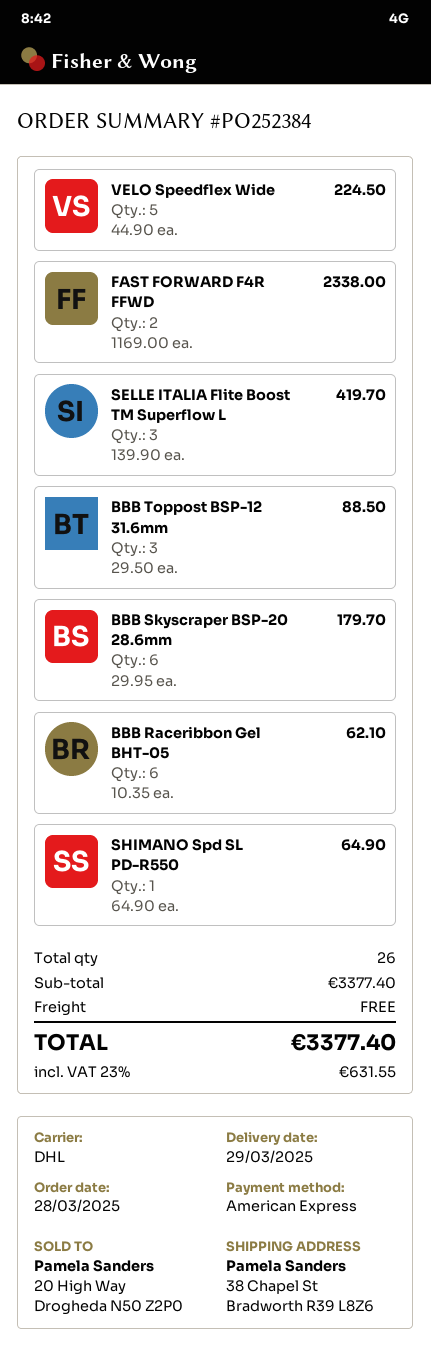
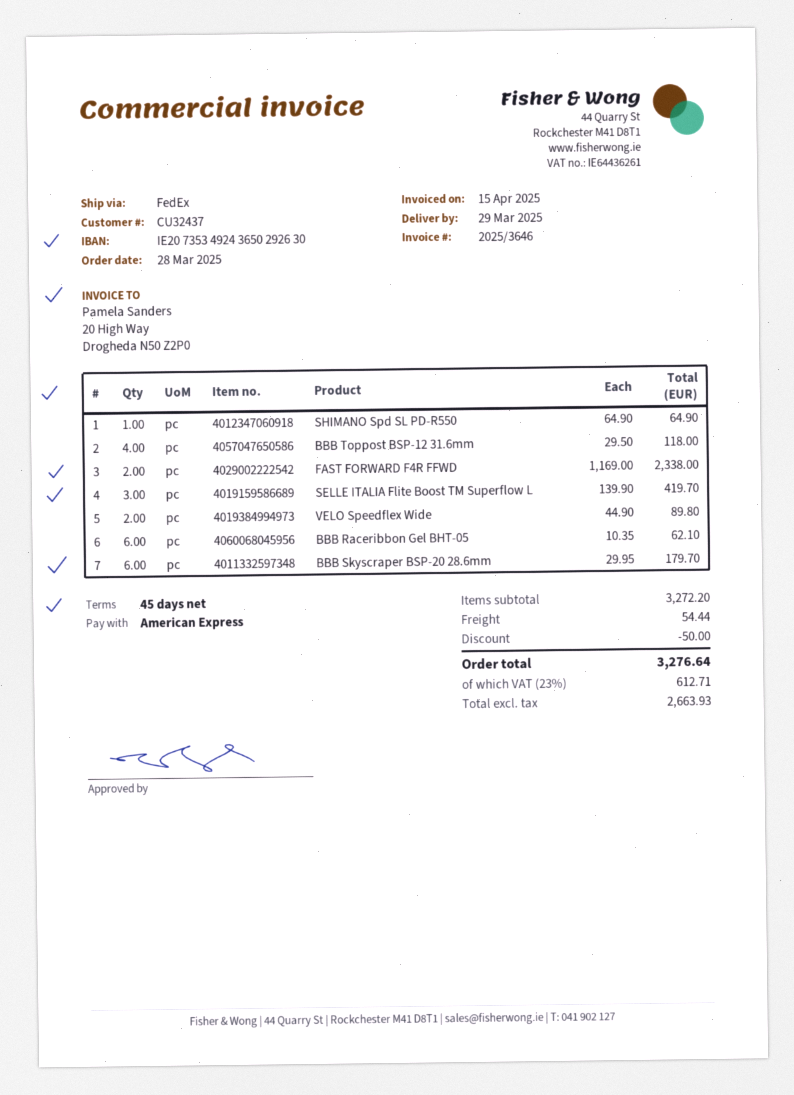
shipping method: DHL -> FedEx
VELO Speedflex Wide: 5 x 44.90 = 224.50 -> 2 x 44.90 = 89.80
BBB Toppost BSP-12 31.6mm: 3 x 29.50 = 88.50 -> 4 x 29.50 = 118.00
subtotal: 3377.40 -> 3272.20
discount: none -> 50.00
shipping: 0.00 -> 54.44
tax: 23% = 631.55 -> 23% = 612.71
total: 3377.40 -> 3276.64

